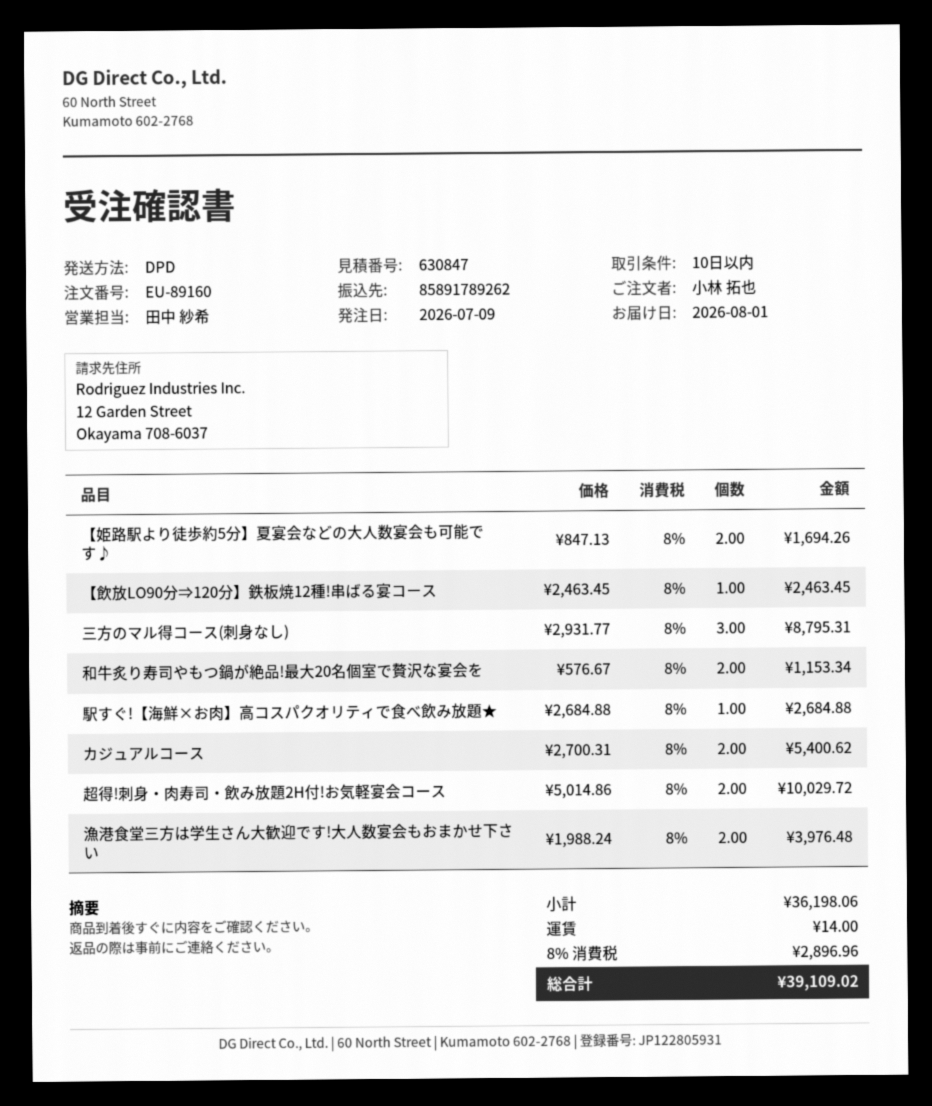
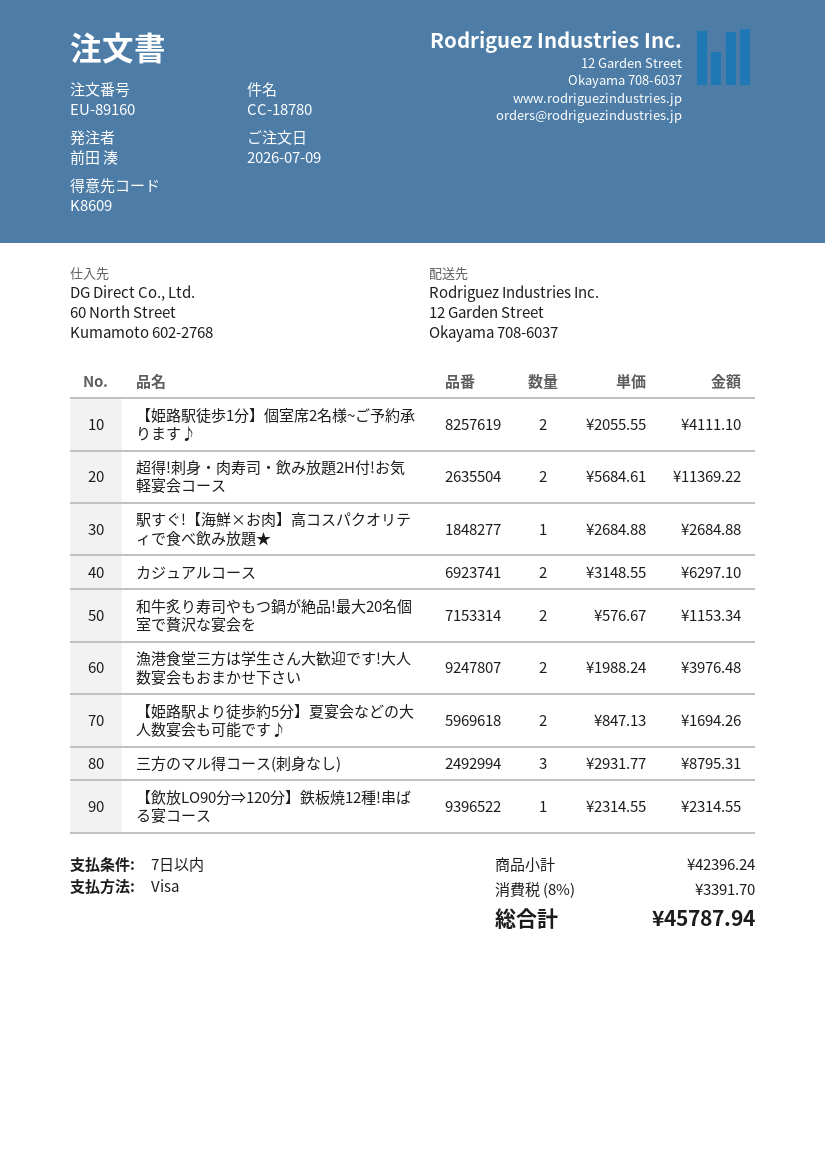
payment terms: 10 days -> 7 days
ordered by: 小林 拓也 -> 前田 湊
【飲放LO90分⇒120分】鉄板焼12種!串ばる宴コース: 1 x 2463.45 = 2463.45 -> 1 x 2314.55 = 2314.55
カジュアルコース: 2 x 2700.31 = 5400.62 -> 2 x 3148.55 = 6297.10
超得!刺身・肉寿司・飲み放題2H付!お気軽宴会コース: 2 x 5014.86 = 10029.72 -> 2 x 5684.61 = 11369.22
【姫路駅徒歩1分】個室席2名様~ご予約承ります♪: none -> 2 x 2055.55 = 4111.10
subtotal: 36198.06 -> 42396.24
shipping: 14.00 -> none
tax: 8% = 2896.96 -> 8% = 3391.70
total: 39109.02 -> 45787.94

